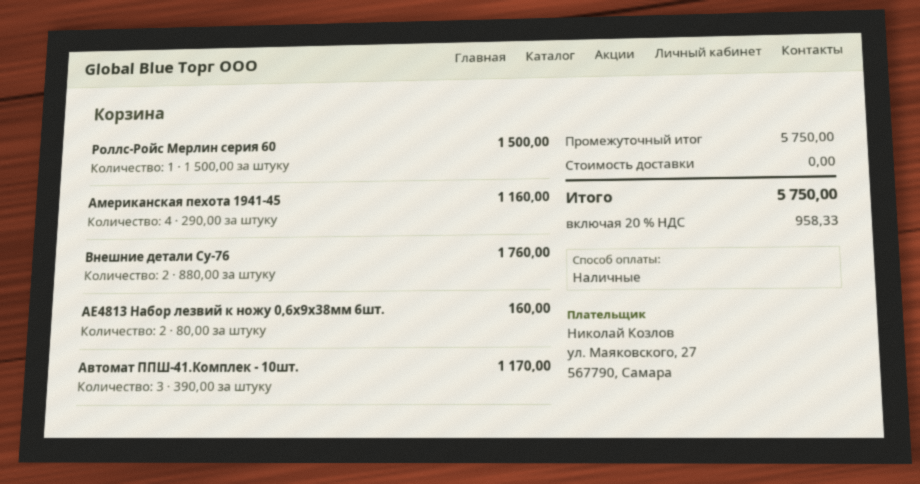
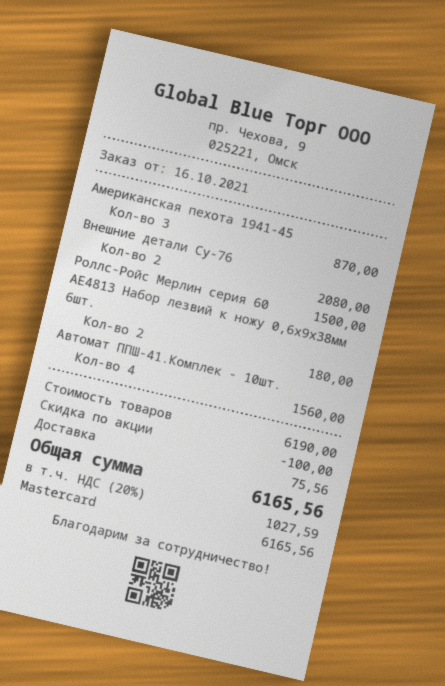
payment method: cash -> Mastercard
Американская пехота 1941-45: 4 for 1160.00 -> 3 for 870.00
Внешние детали Су-76: 2 for 1760.00 -> 2 for 2080.00
АЕ4813 Набор лезвий к ножу 0,6х9х38мм 6шт.: 2 for 160.00 -> 2 for 180.00
Автомат ППШ-41.Комплек - 10шт.: 3 for 1170.00 -> 4 for 1560.00
subtotal: 5750.00 -> 6190.00
discount: none -> 100.00
shipping: 0.00 -> 75.56
tax: 20% = 958.33 -> 20% = 1027.59
total: 5750.00 -> 6165.56

